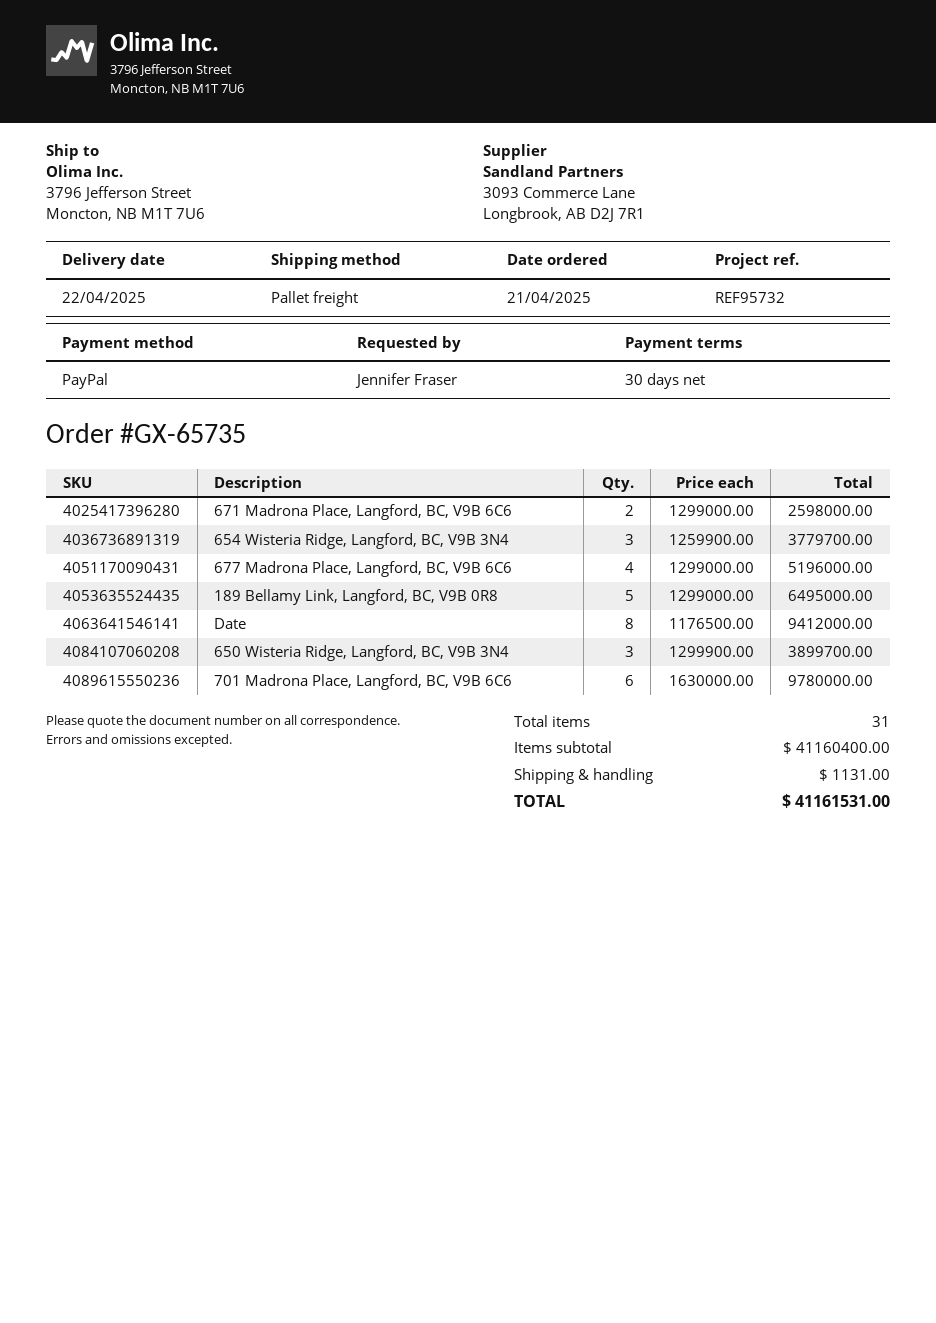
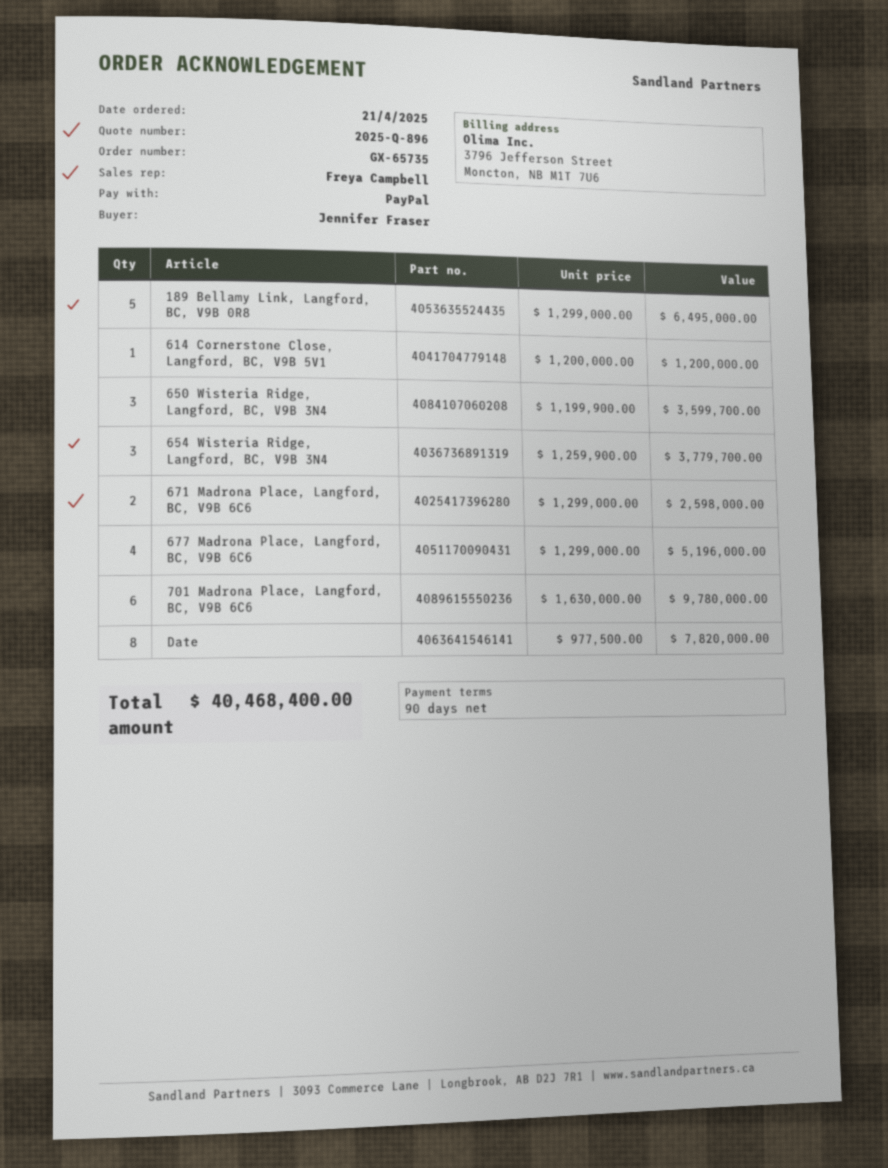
payment terms: 30 days -> 90 days
Date: 8 x 1176500.00 = 9412000.00 -> 8 x 977500.00 = 7820000.00
650 Wisteria Ridge, Langford, BC, V9B 3N4: 3 x 1299900.00 = 3899700.00 -> 3 x 1199900.00 = 3599700.00
614 Cornerstone Close, Langford, BC, V9B 5V1: none -> 1 x 1200000.00 = 1200000.00
shipping: 1131.00 -> none
total: 41161531.00 -> 40468400.00

